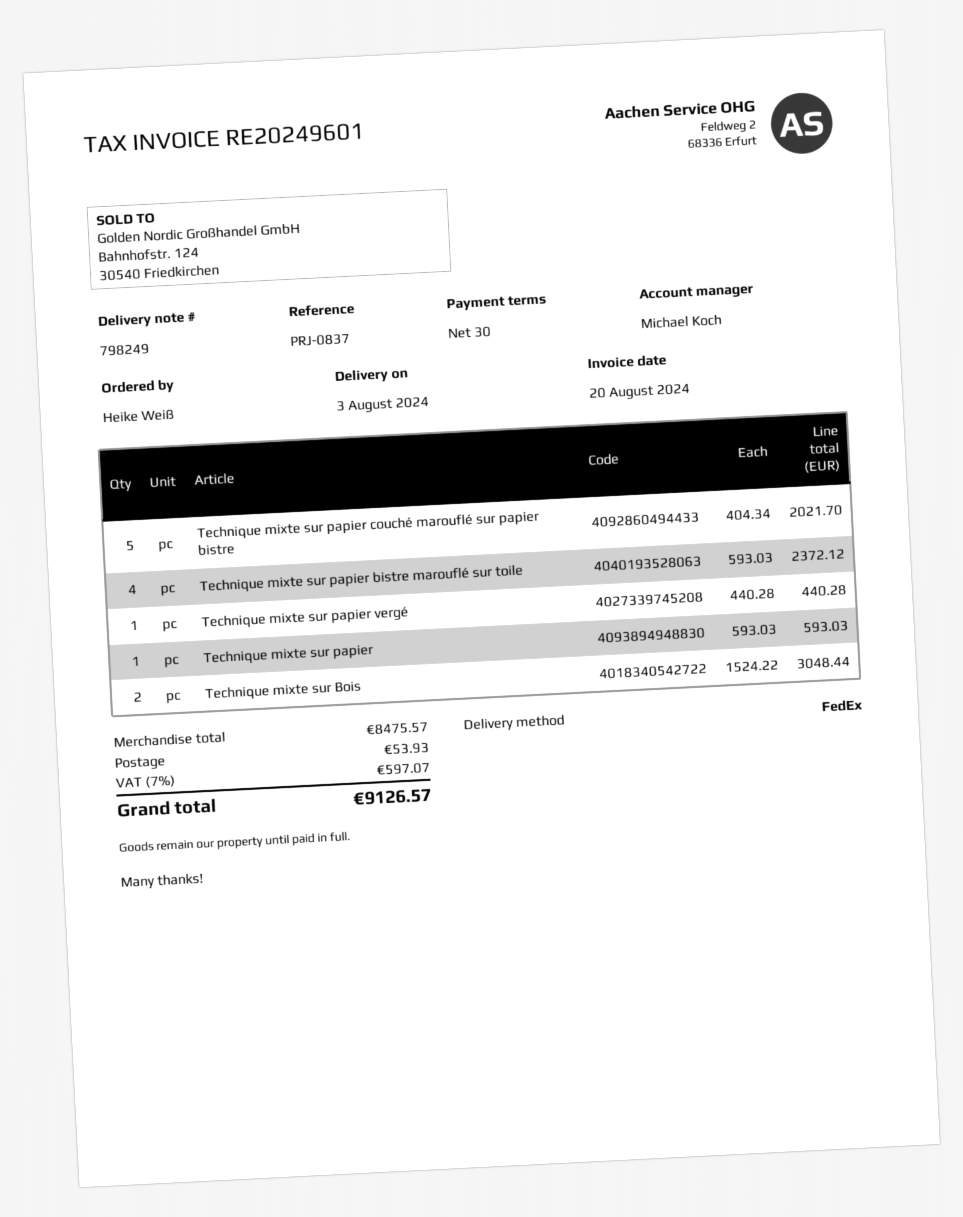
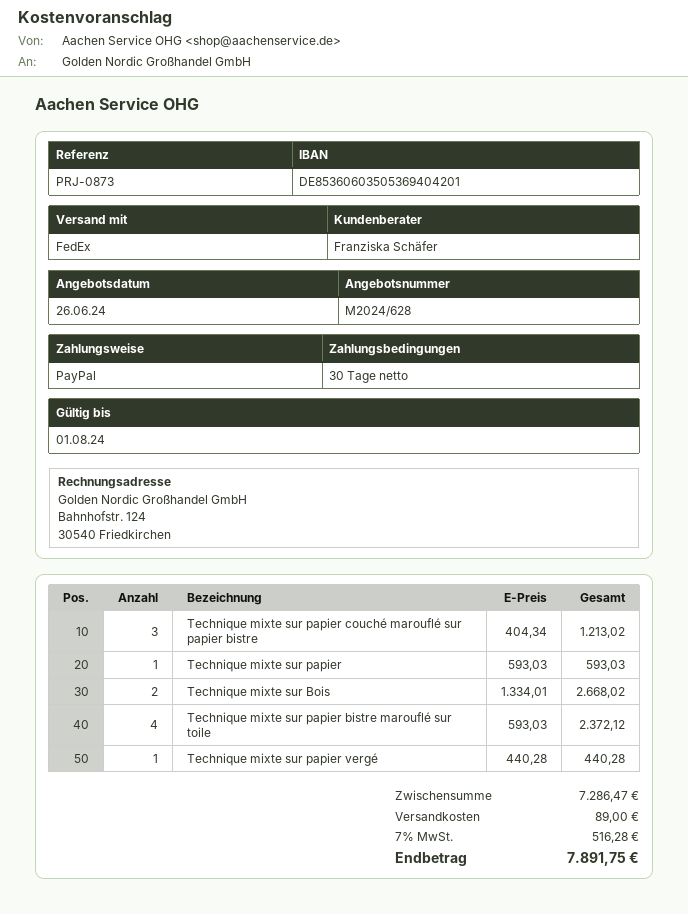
reference: PRJ-0837 -> PRJ-0873
sales rep: Michael Koch -> Franziska Schäfer
Technique mixte sur papier couché marouflé sur papier bistre: 5 x 404.34 = 2021.70 -> 3 x 404.34 = 1213.02
Technique mixte sur Bois: 2 x 1524.22 = 3048.44 -> 2 x 1334.01 = 2668.02
subtotal: 8475.57 -> 7286.47
shipping: 53.93 -> 89.00
tax: 7% = 597.07 -> 7% = 516.28
total: 9126.57 -> 7891.75

